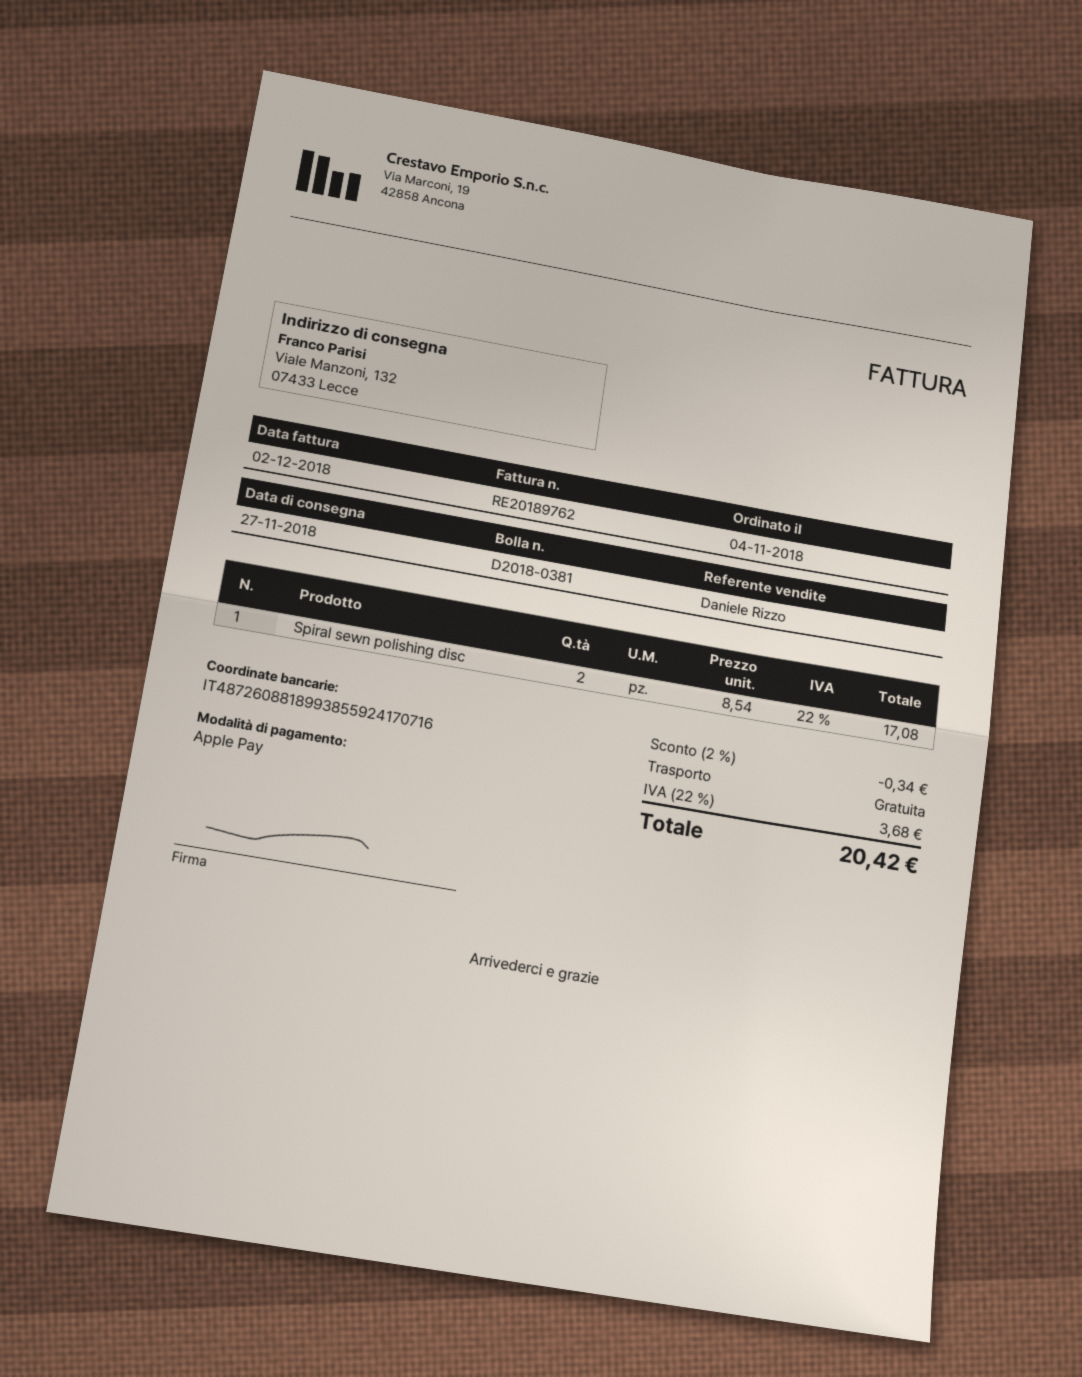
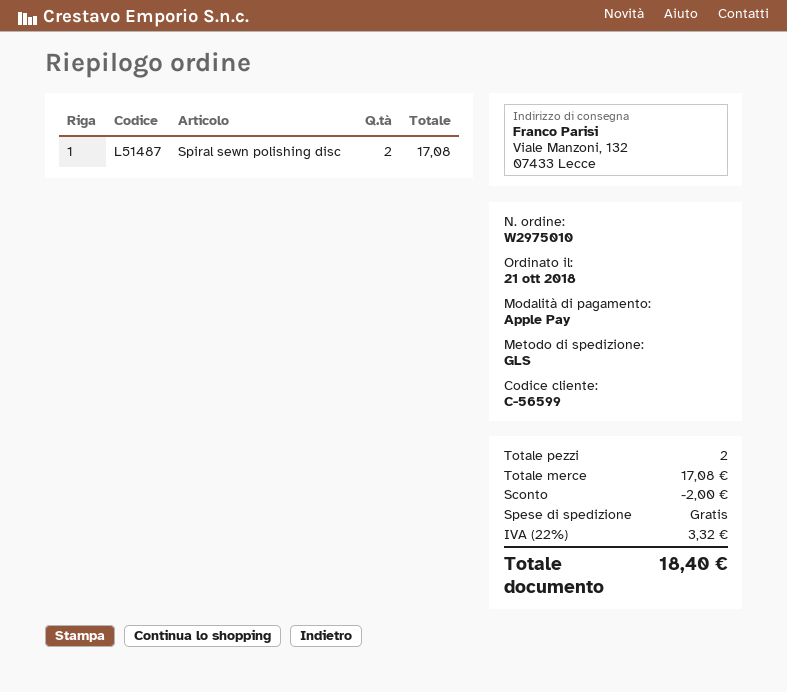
order date: 2018-11-04 -> 2018-10-21
discount: 0.34 -> 2.00
tax: 22% = 3.68 -> 22% = 3.32
total: 20.42 -> 18.40

